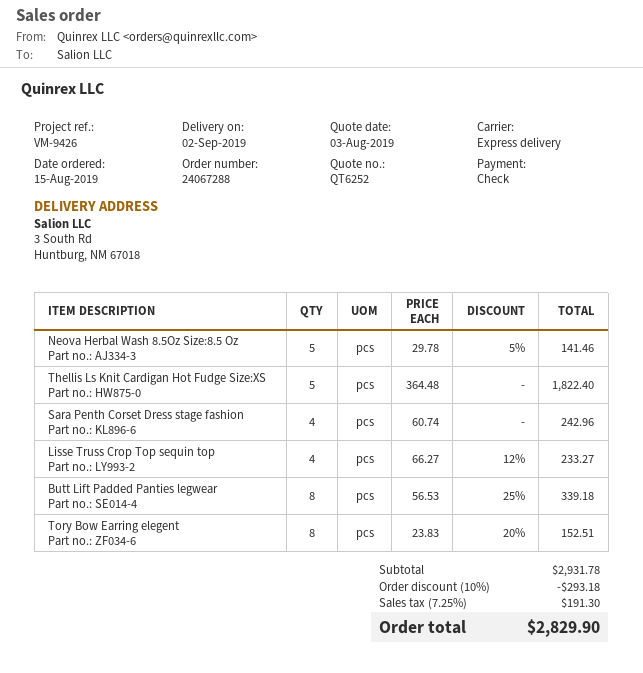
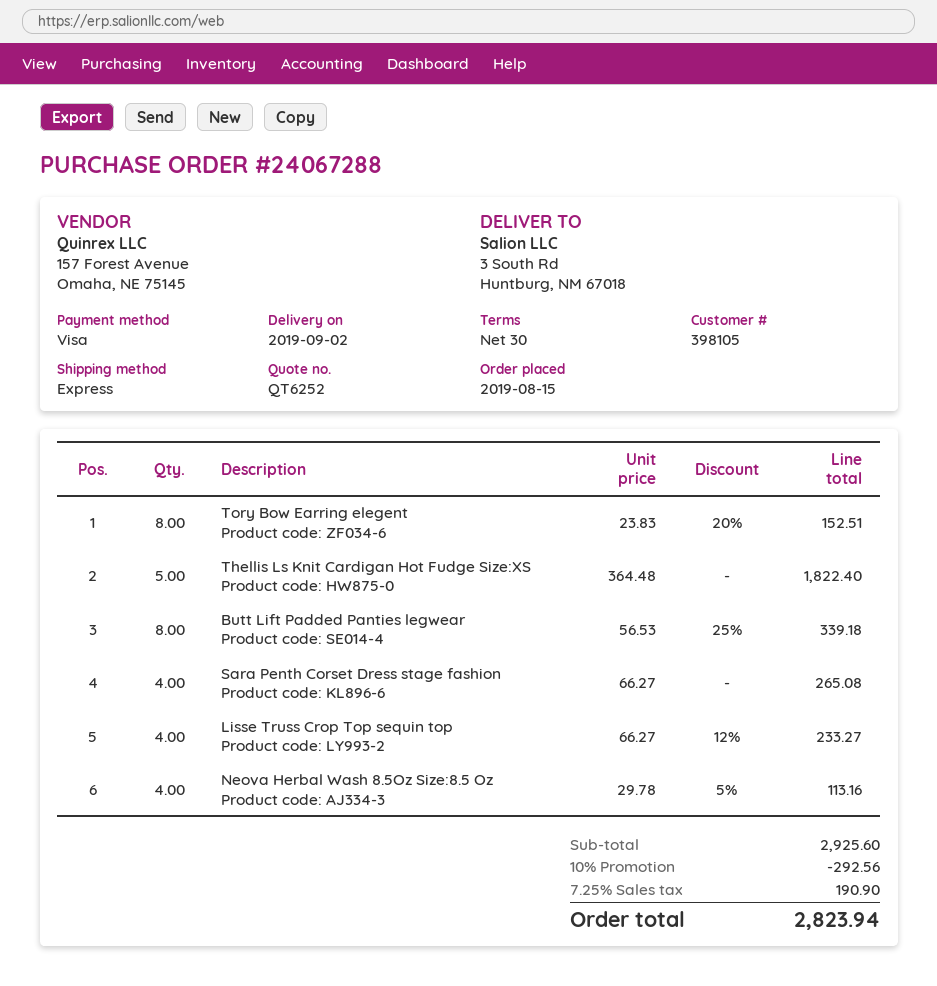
payment method: cheque -> Visa
Neova Herbal Wash 8.5Oz Size:8.5 Oz: 5 x 29.78 - 5% = 141.46 -> 4 x 29.78 - 5% = 113.16
Sara Penth Corset Dress stage fashion: 4 x 60.74 = 242.96 -> 4 x 66.27 = 265.08
subtotal: 2931.78 -> 2925.60
discount: 10% = 293.18 -> 10% = 292.56
tax: 7.25% = 191.30 -> 7.25% = 190.90
total: 2829.90 -> 2823.94

